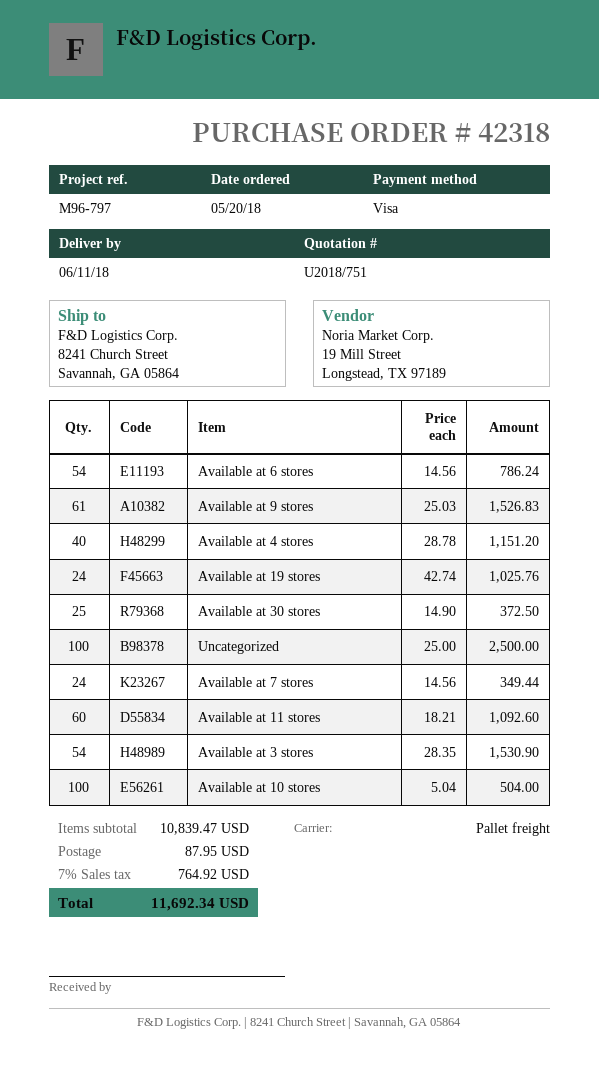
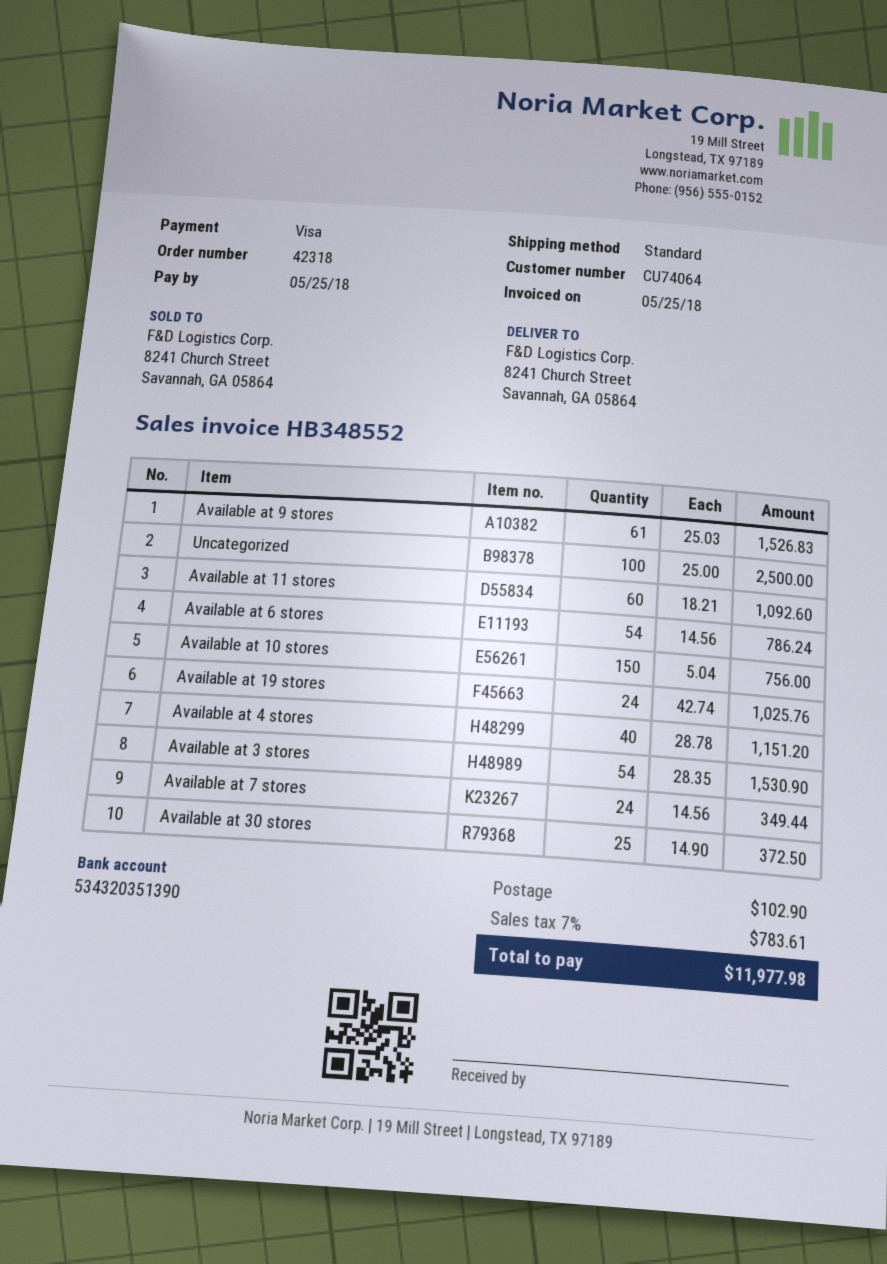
shipping method: pallet freight -> standard
Available at 10 stores: 100 x 5.04 = 504.00 -> 150 x 5.04 = 756.00
shipping: 87.95 -> 102.90
tax: 7% = 764.92 -> 7% = 783.61
total: 11692.34 -> 11977.98

